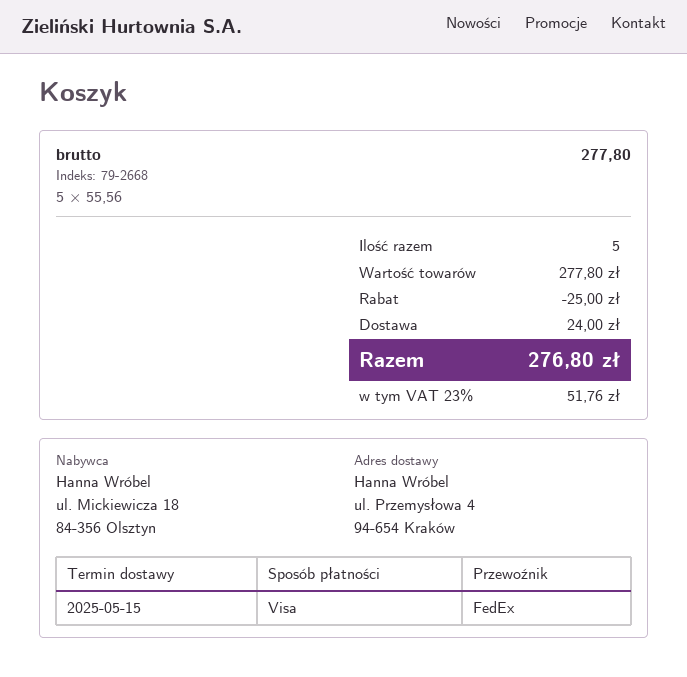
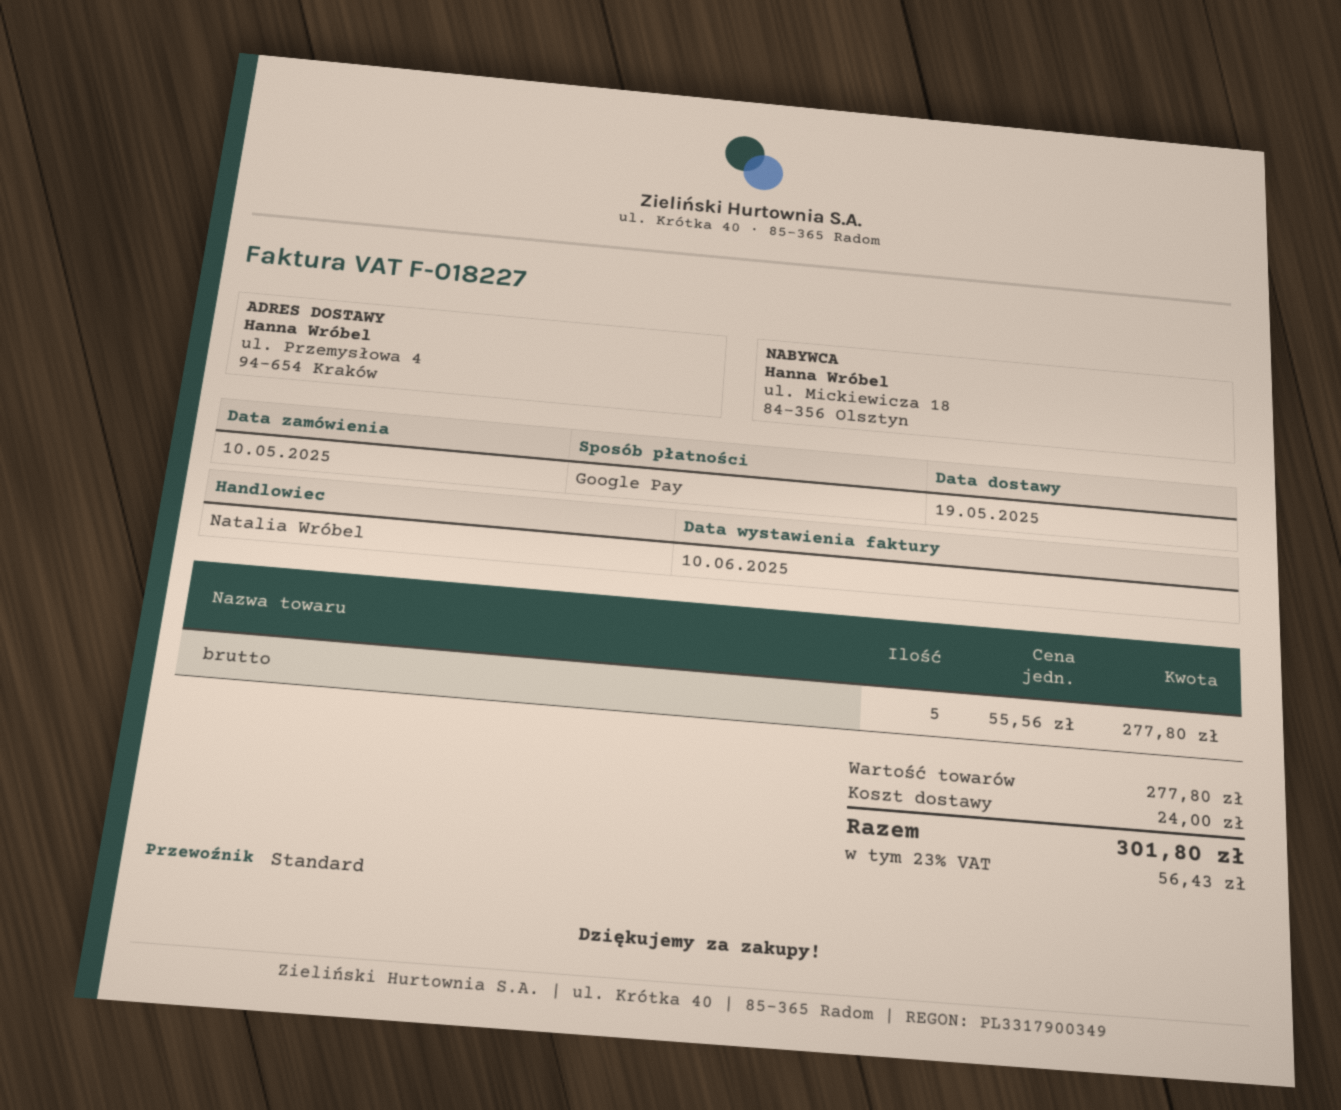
delivery date: 2025-05-15 -> 2025-05-19
payment method: Visa -> Google Pay
shipping method: FedEx -> standard
discount: 25.00 -> none
tax: 23% = 51.76 -> 23% = 56.43
total: 276.80 -> 301.80

